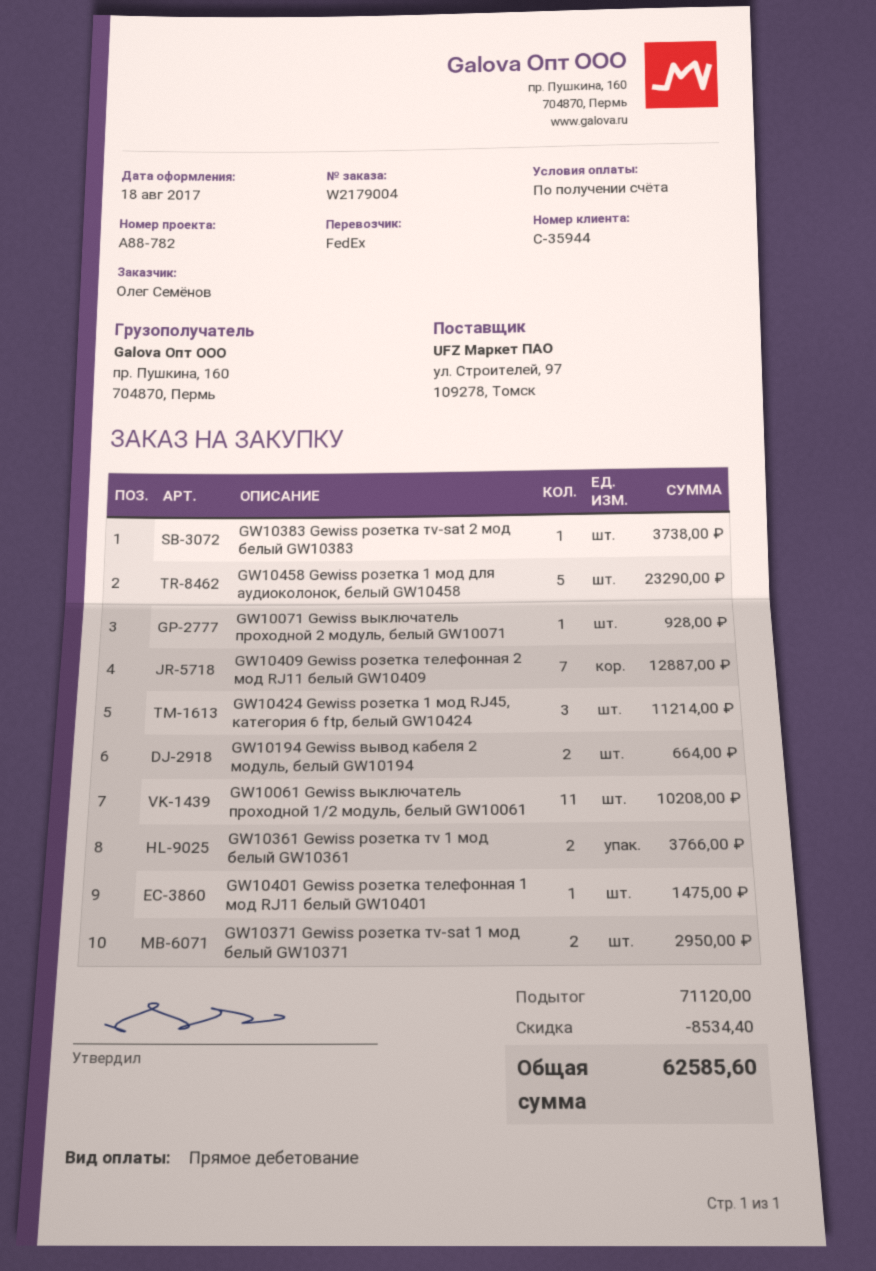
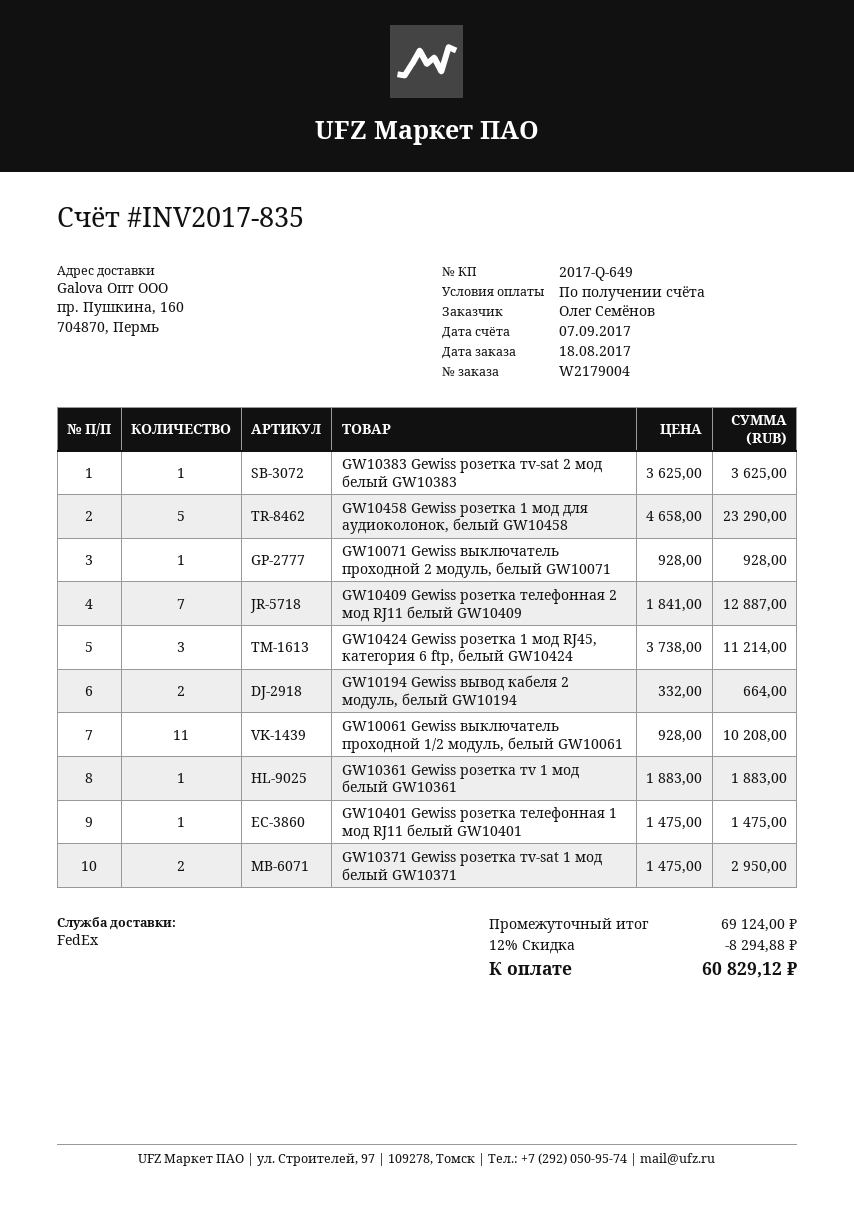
GW10383 Gewiss розетка тv-sat 2 мод белый GW10383: 1 for 3738.00 -> 1 for 3625.00
GW10361 Gewiss розетка тv 1 мод белый GW10361: 2 for 3766.00 -> 1 for 1883.00
subtotal: 71120.00 -> 69124.00
discount: 8534.40 -> 8294.88
total: 62585.60 -> 60829.12

